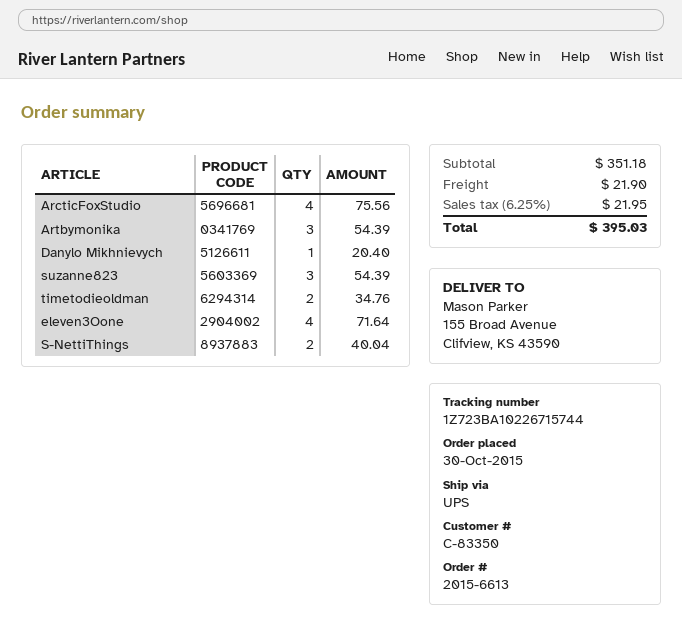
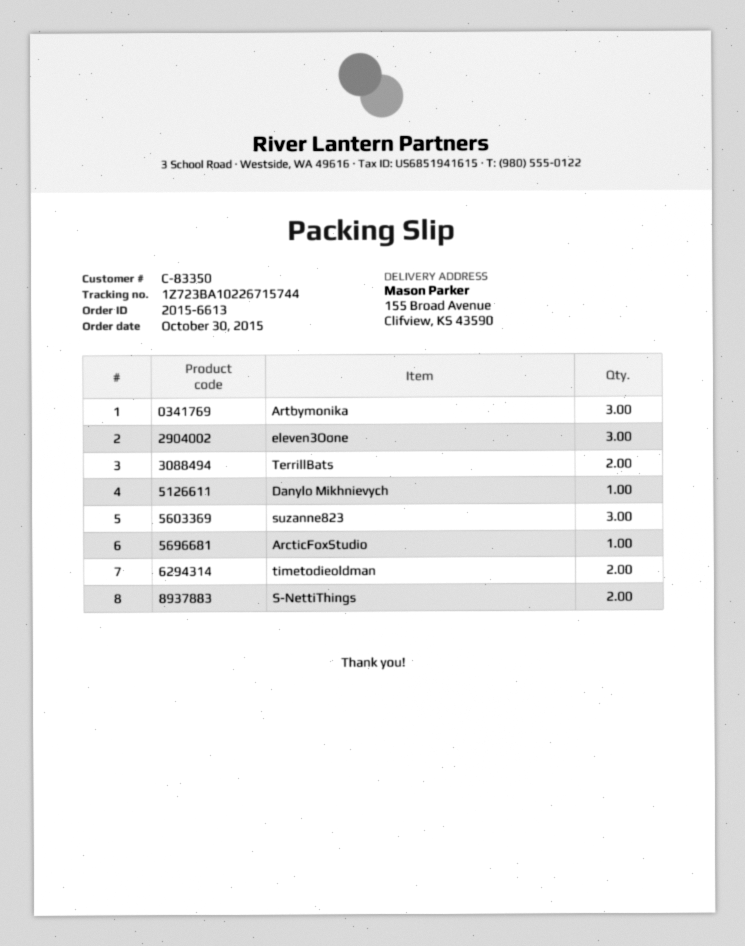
ArcticFoxStudio: 4 -> 1
eleven3Oone: 4 -> 3
TerrillBats: none -> 2

